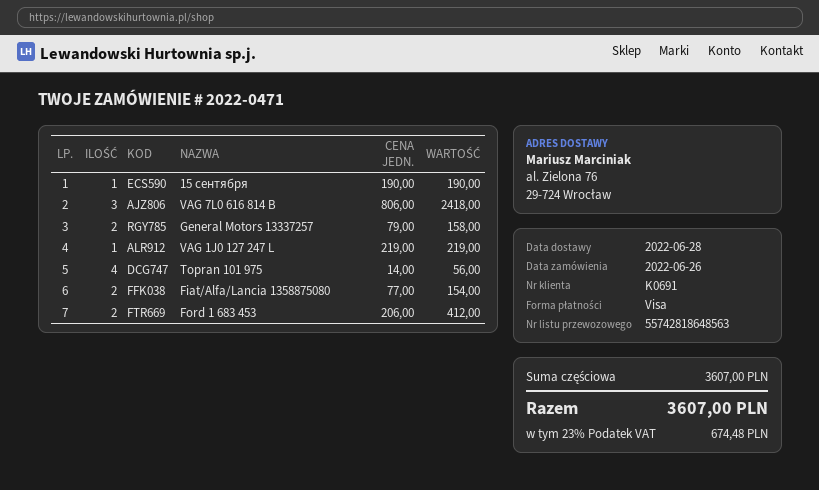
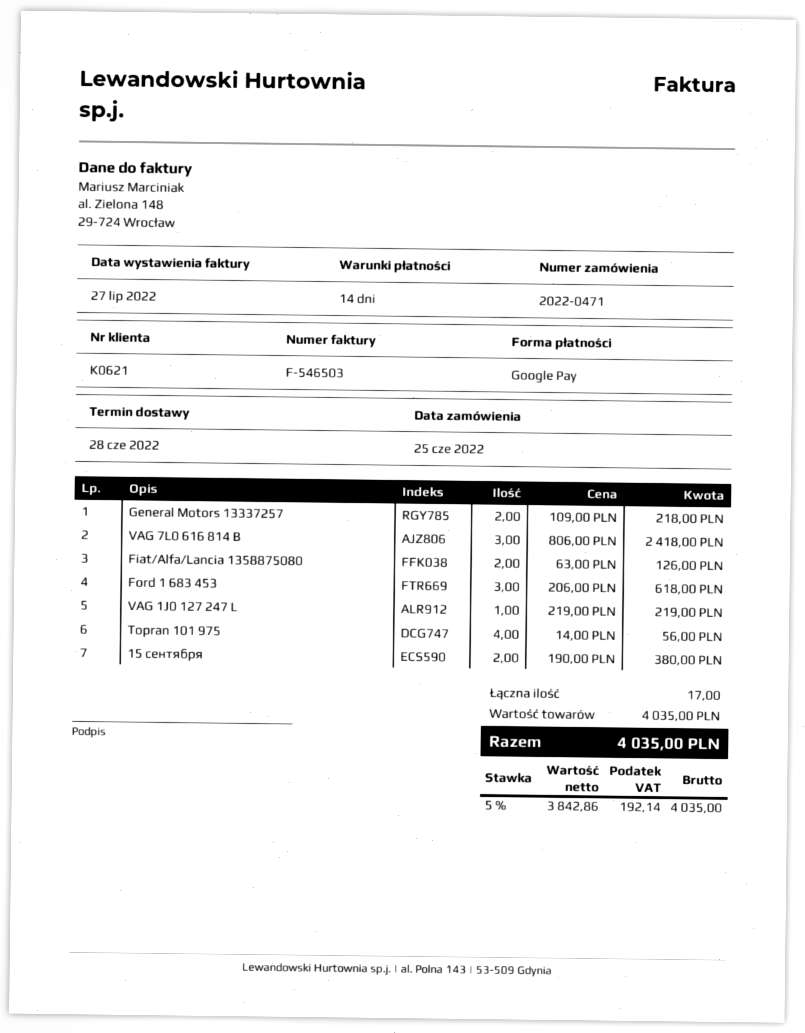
order date: 2022-06-26 -> 2022-06-25
customer number: K0691 -> K0621
payment method: Visa -> Google Pay
15 сентября: 1 x 190.00 = 190.00 -> 2 x 190.00 = 380.00
General Motors 13337257: 2 x 79.00 = 158.00 -> 2 x 109.00 = 218.00
Fiat/Alfa/Lancia 1358875080: 2 x 77.00 = 154.00 -> 2 x 63.00 = 126.00
Ford 1 683 453: 2 x 206.00 = 412.00 -> 3 x 206.00 = 618.00
subtotal: 3607.00 -> 4035.00
tax: 23% = 674.48 -> 5% = 192.14
total: 3607.00 -> 4035.00

